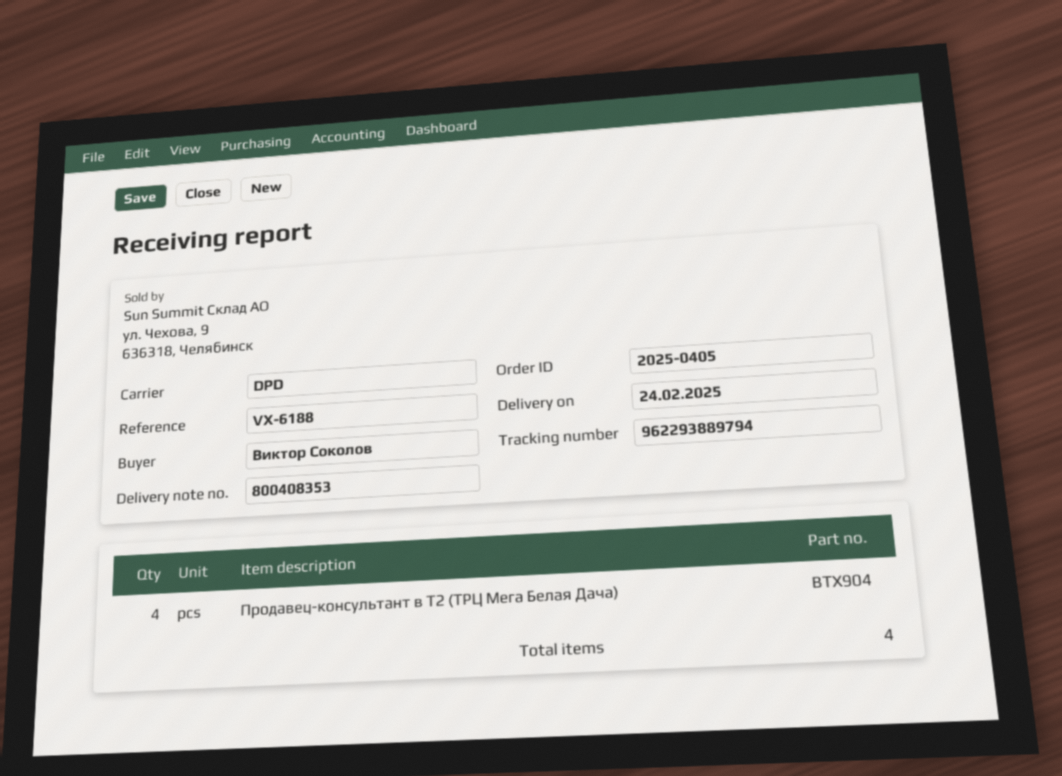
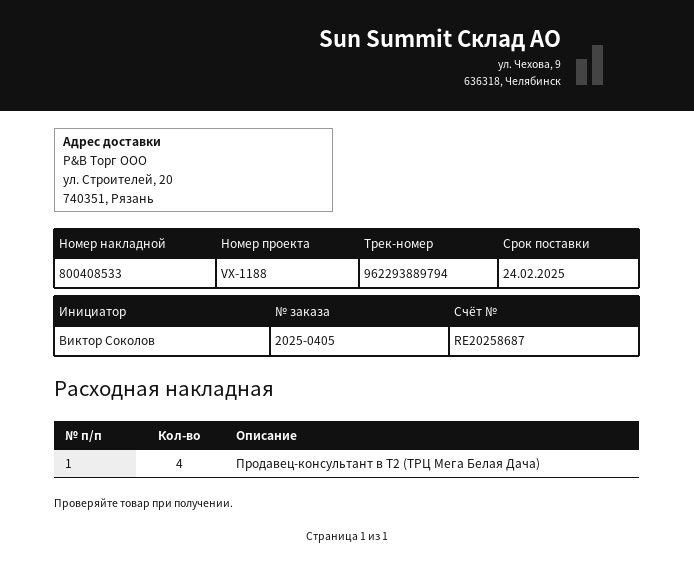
delivery note number: 800408353 -> 800408533
reference: VX-6188 -> VX-1188

